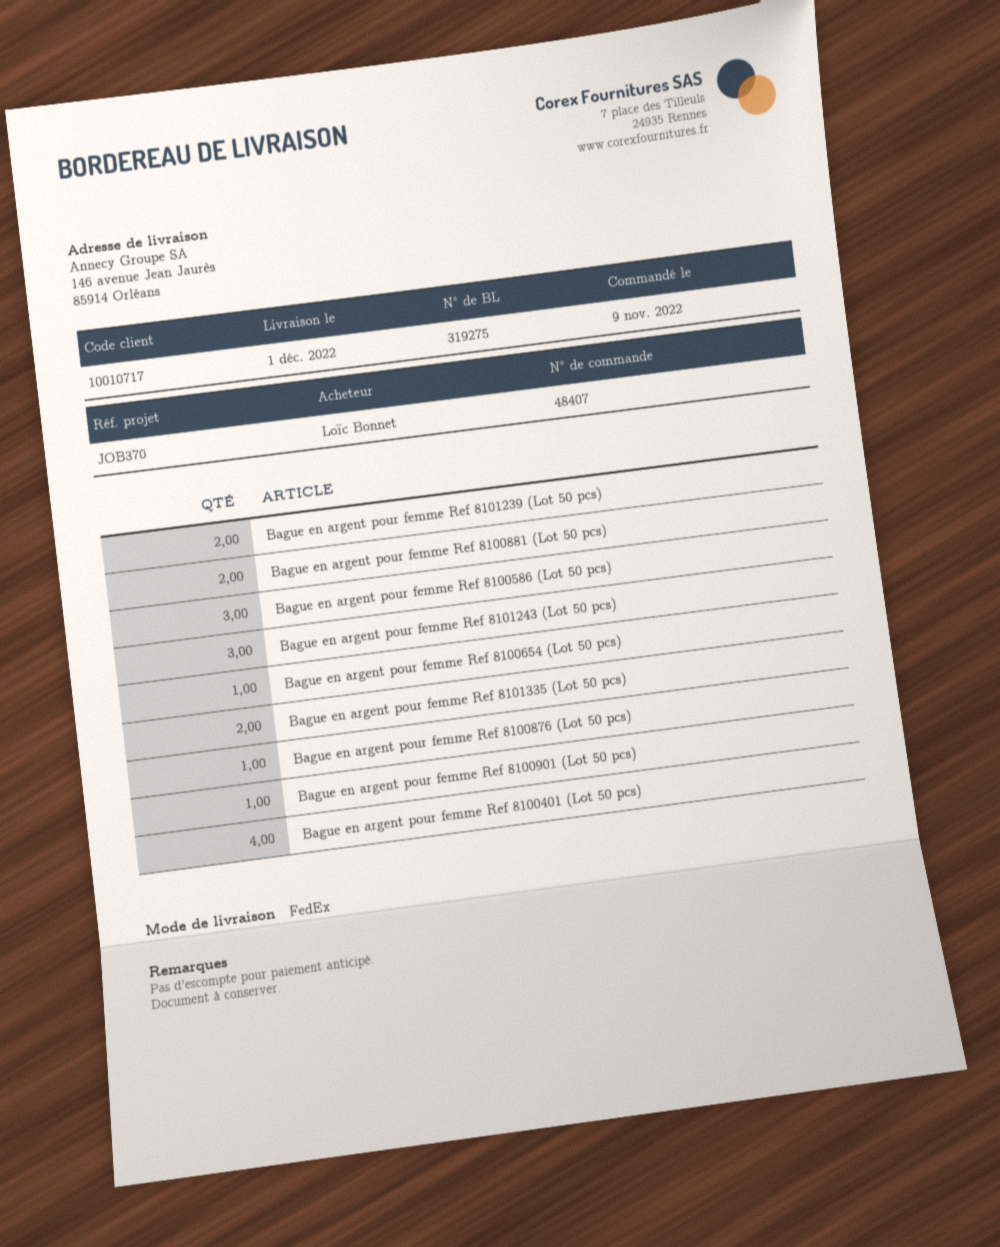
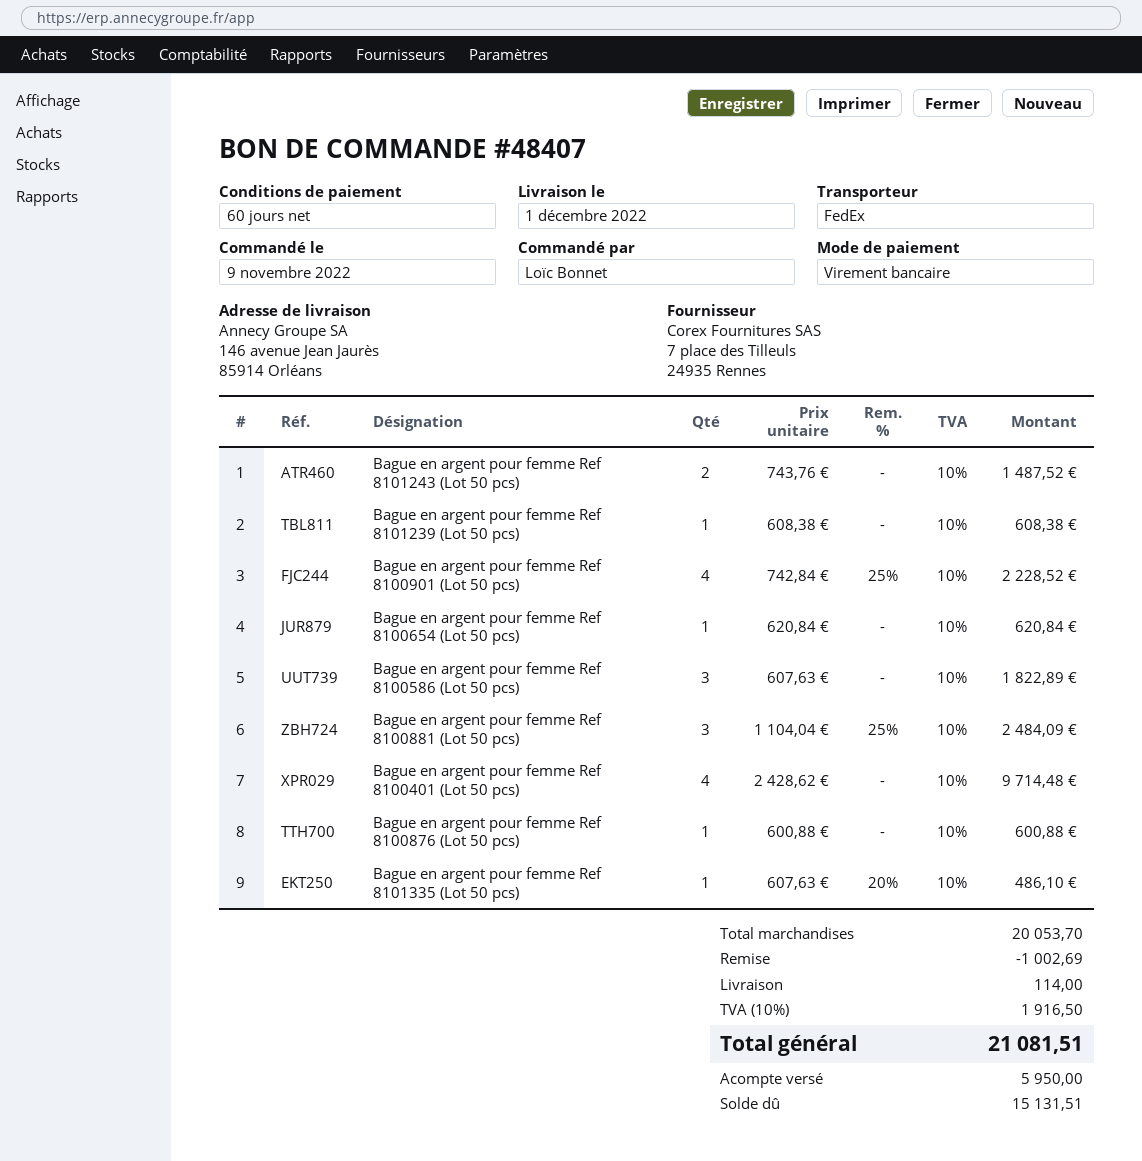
Bague en argent pour femme Ref 8101239 (Lot 50 pcs): 2 -> 1
Bague en argent pour femme Ref 8100881 (Lot 50 pcs): 2 -> 3
Bague en argent pour femme Ref 8101243 (Lot 50 pcs): 3 -> 2
Bague en argent pour femme Ref 8101335 (Lot 50 pcs): 2 -> 1
Bague en argent pour femme Ref 8100901 (Lot 50 pcs): 1 -> 4

